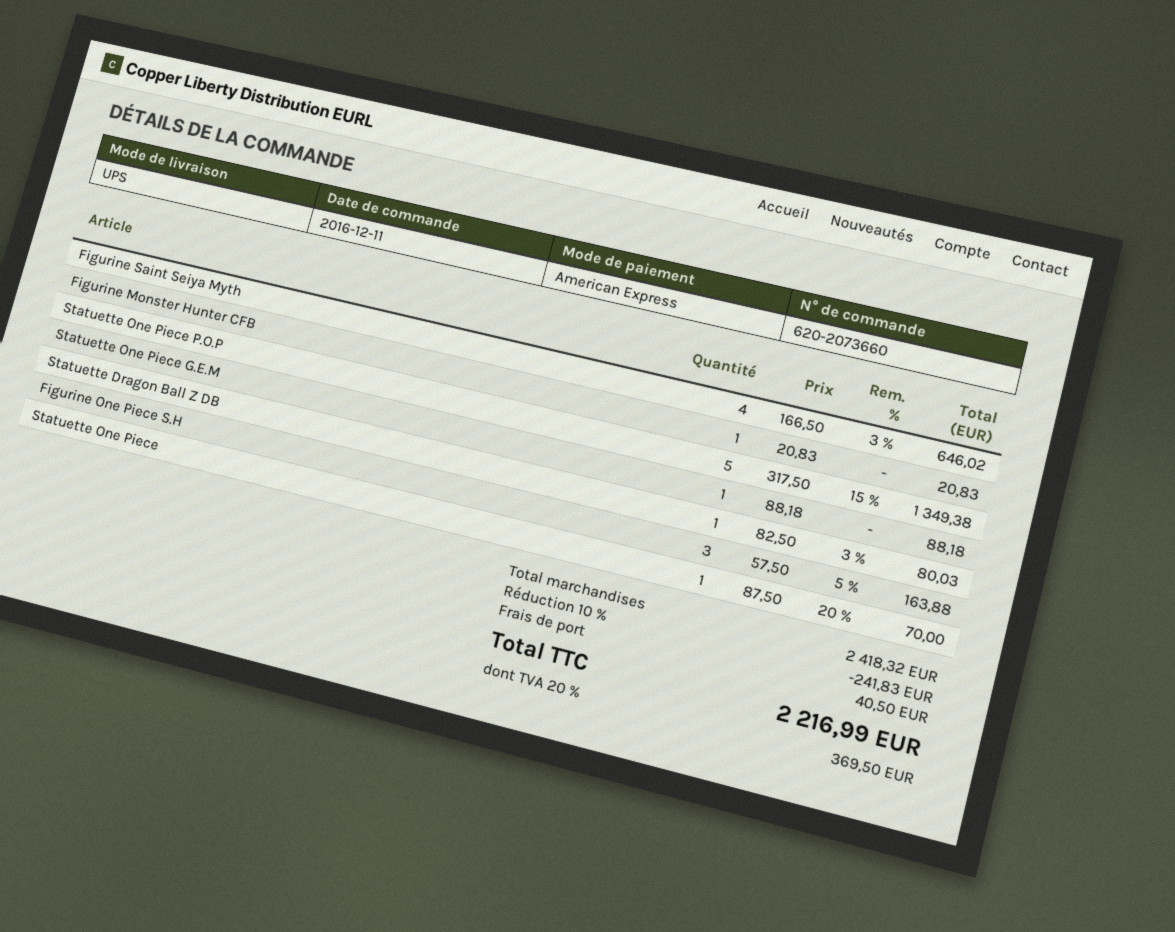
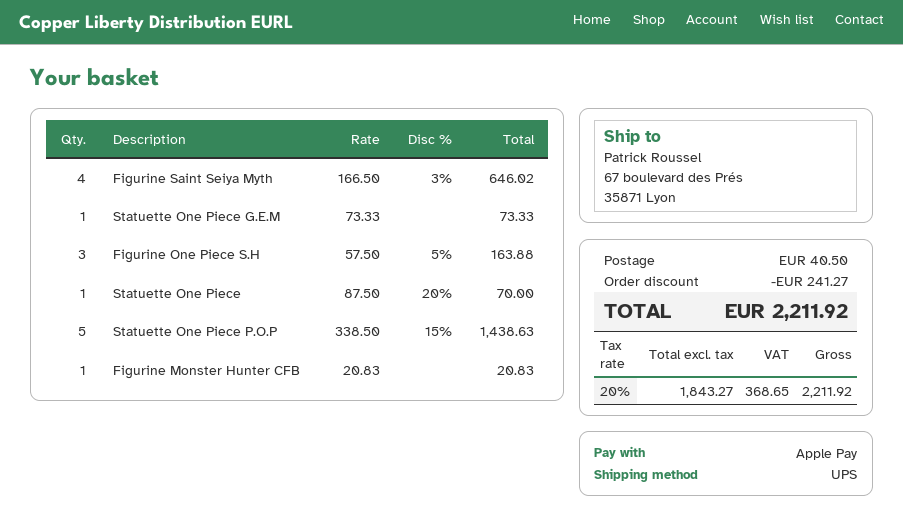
payment method: American Express -> Apple Pay
Statuette One Piece P.O.P: 5 x 317.50 - 15% = 1349.38 -> 5 x 338.50 - 15% = 1438.63
Statuette One Piece G.E.M: 1 x 88.18 = 88.18 -> 1 x 73.33 = 73.33
Statuette Dragon Ball Z DB: 1 x 82.50 - 3% = 80.03 -> none
discount: 241.83 -> 241.27
tax: 20% = 369.50 -> 20% = 368.65
total: 2216.99 -> 2211.92

